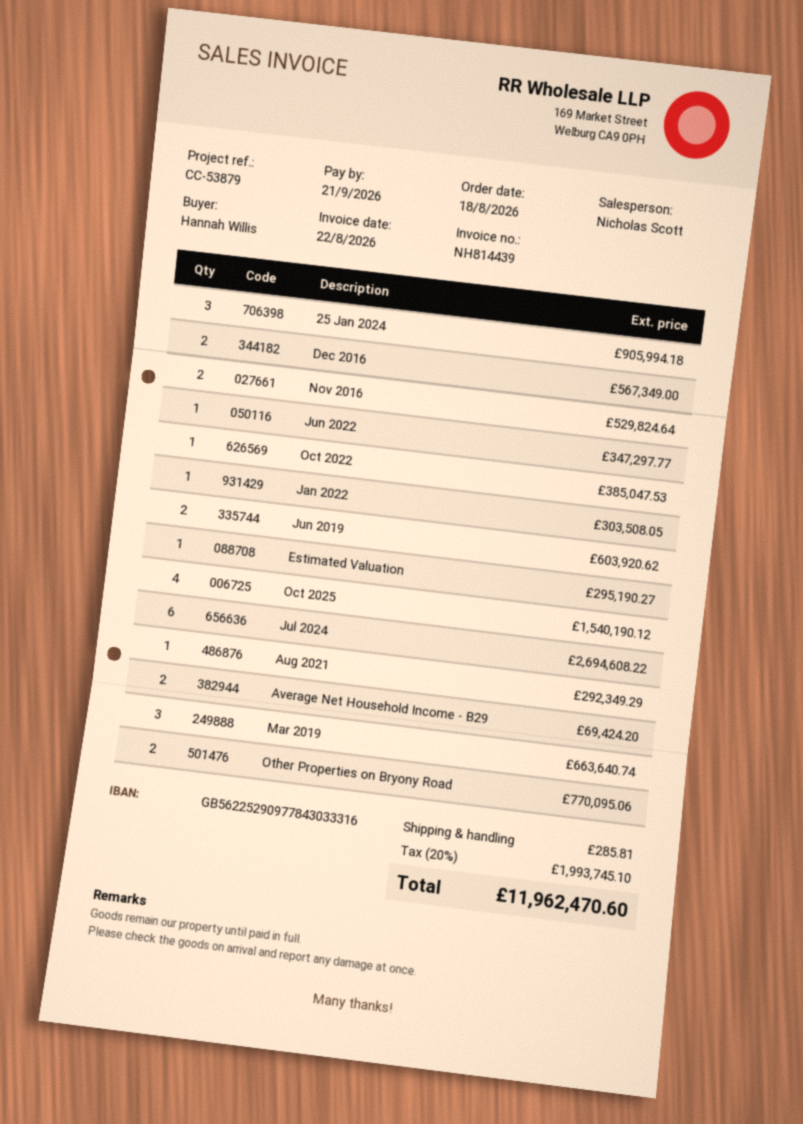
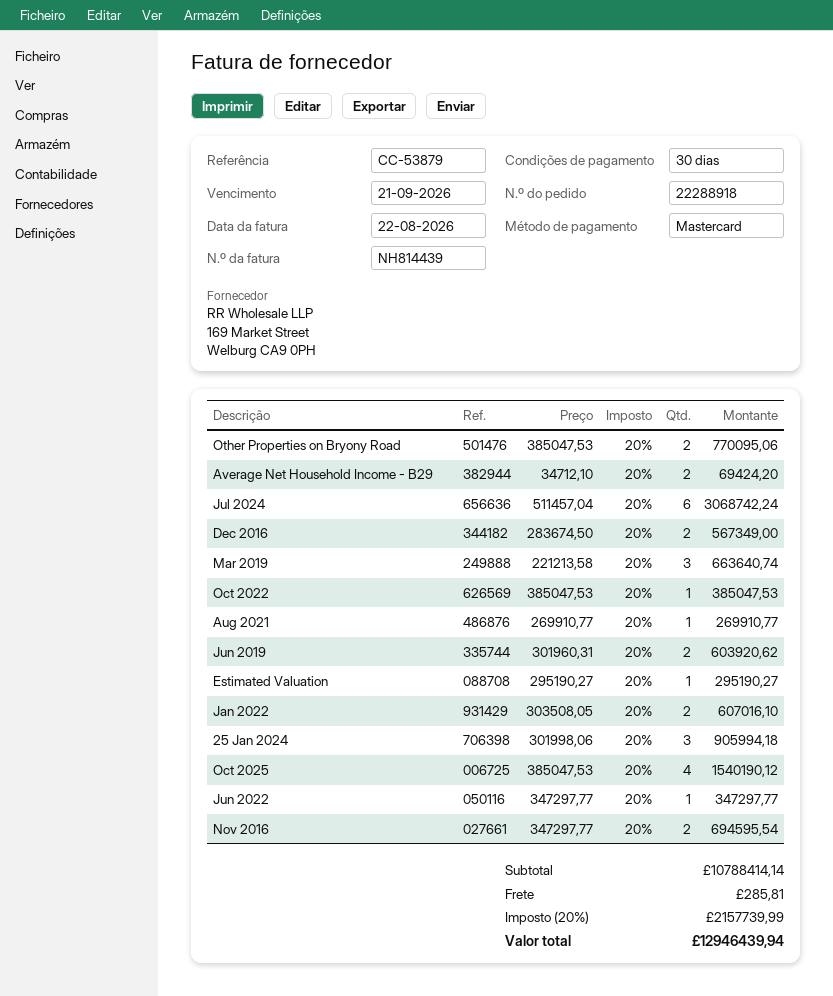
Nov 2016: 2 for 529824.64 -> 2 for 694595.54
Jan 2022: 1 for 303508.05 -> 2 for 607016.10
Jul 2024: 6 for 2694608.22 -> 6 for 3068742.24
Aug 2021: 1 for 292349.29 -> 1 for 269910.77
tax: 20% = 1993745.10 -> 20% = 2157739.99
total: 11962470.60 -> 12946439.94

